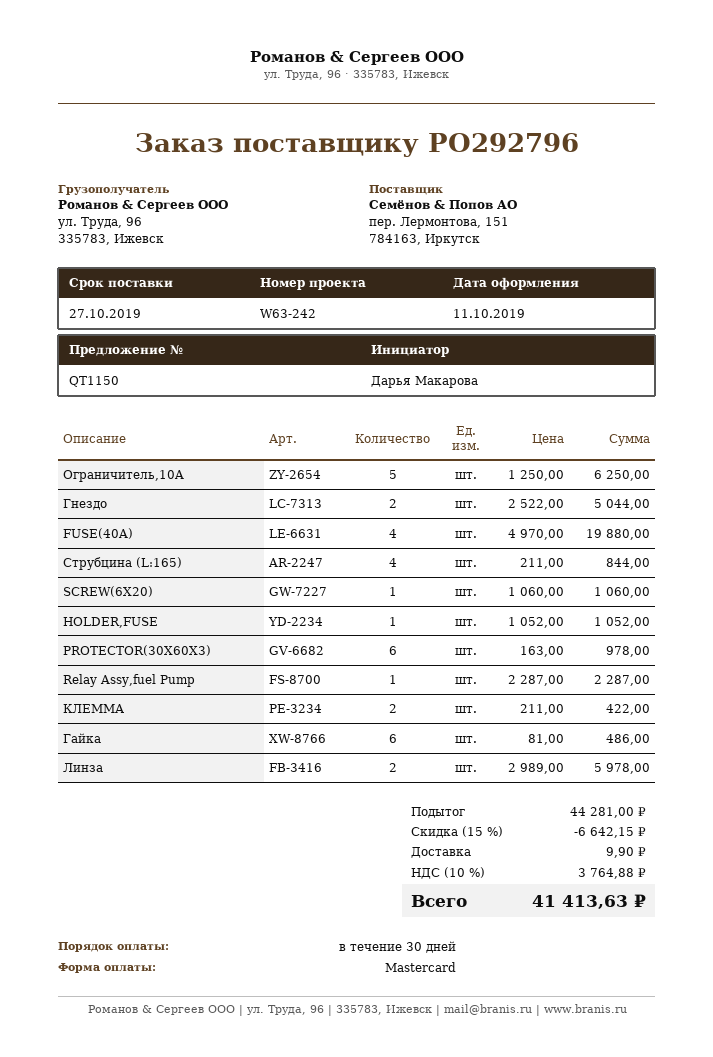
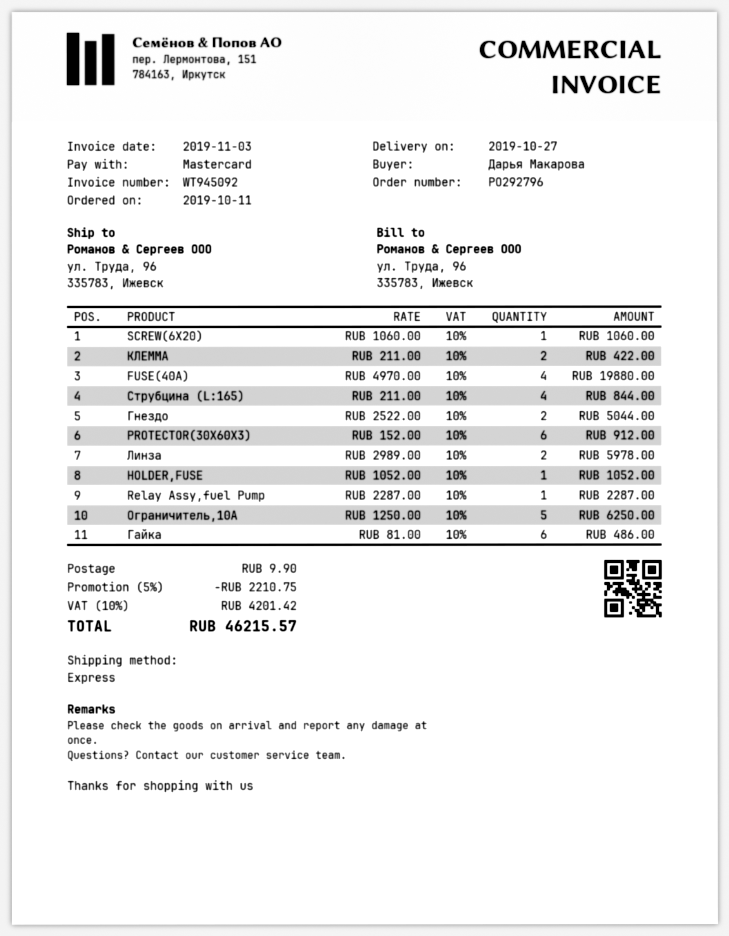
PROTECTOR(30X60X3): 6 x 163.00 = 978.00 -> 6 x 152.00 = 912.00
discount: 15% = 6642.15 -> 5% = 2210.75
tax: 10% = 3764.88 -> 10% = 4201.42
total: 41413.63 -> 46215.57

